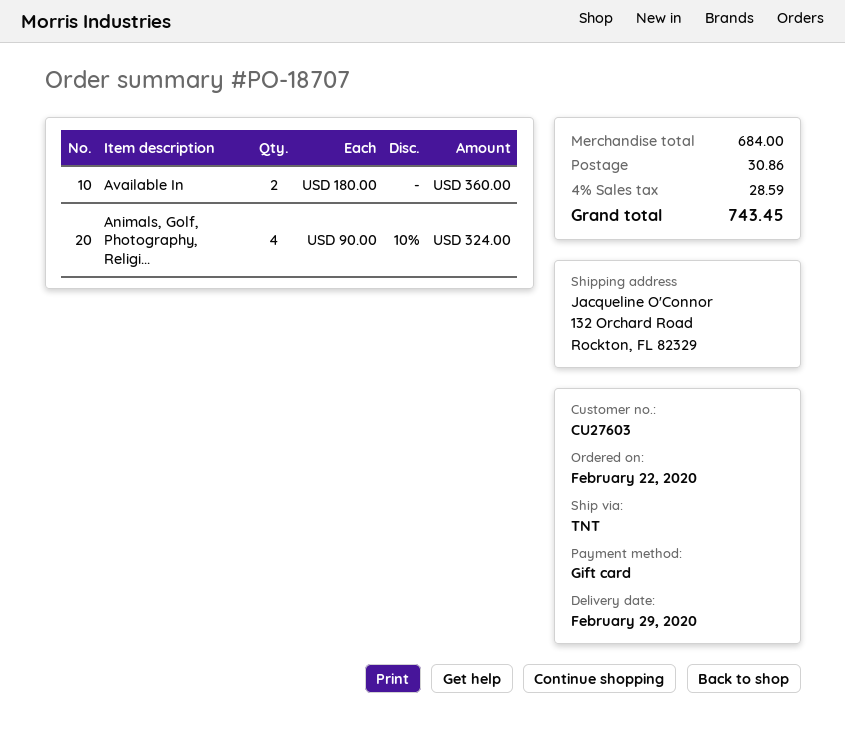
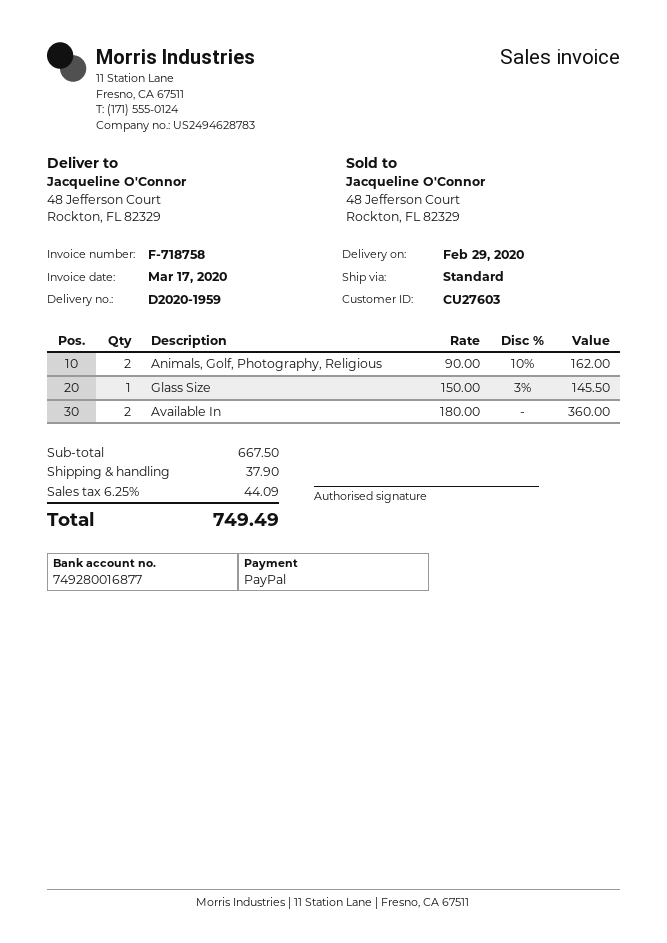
payment method: gift card -> PayPal
shipping method: TNT -> standard
ship to: 132 Orchard Road, Rockton, FL 82329 -> 48 Jefferson Court, Rockton, FL 82329
Animals, Golf, Photography, Religi...: 4 x 90.00 - 10% = 324.00 -> 2 x 90.00 - 10% = 162.00
Glass Size: none -> 1 x 150.00 - 3% = 145.50
subtotal: 684.00 -> 667.50
shipping: 30.86 -> 37.90
tax: 4% = 28.59 -> 6.25% = 44.09
total: 743.45 -> 749.49

